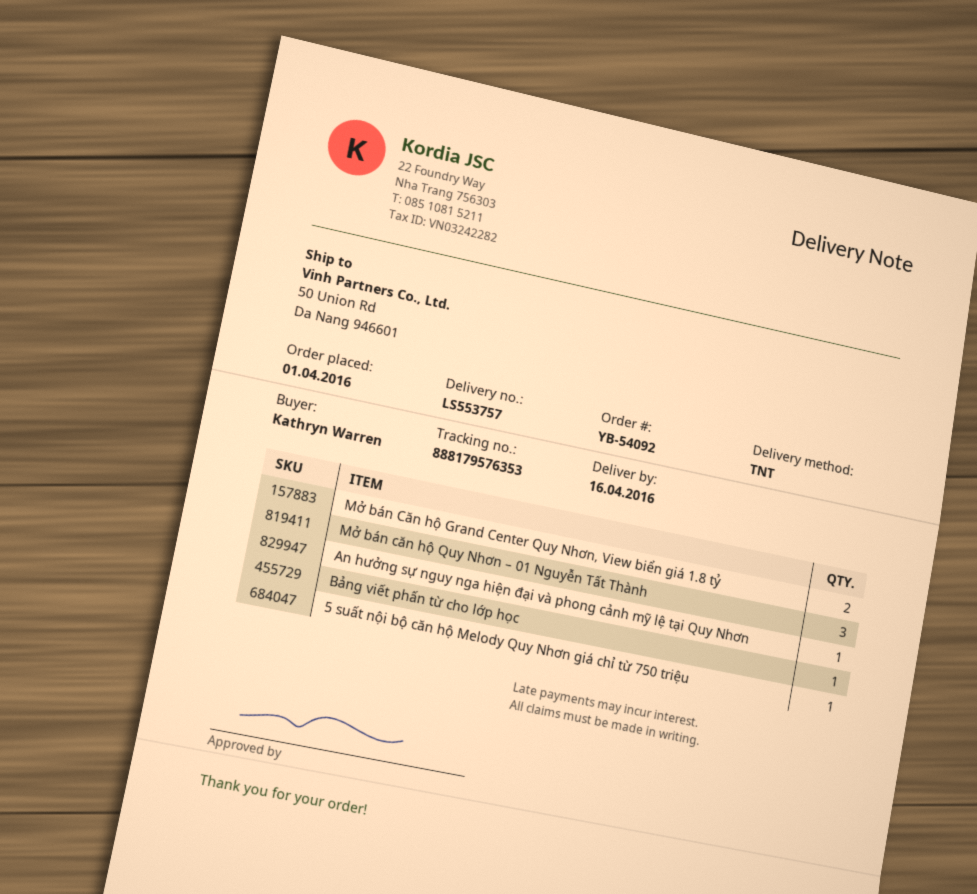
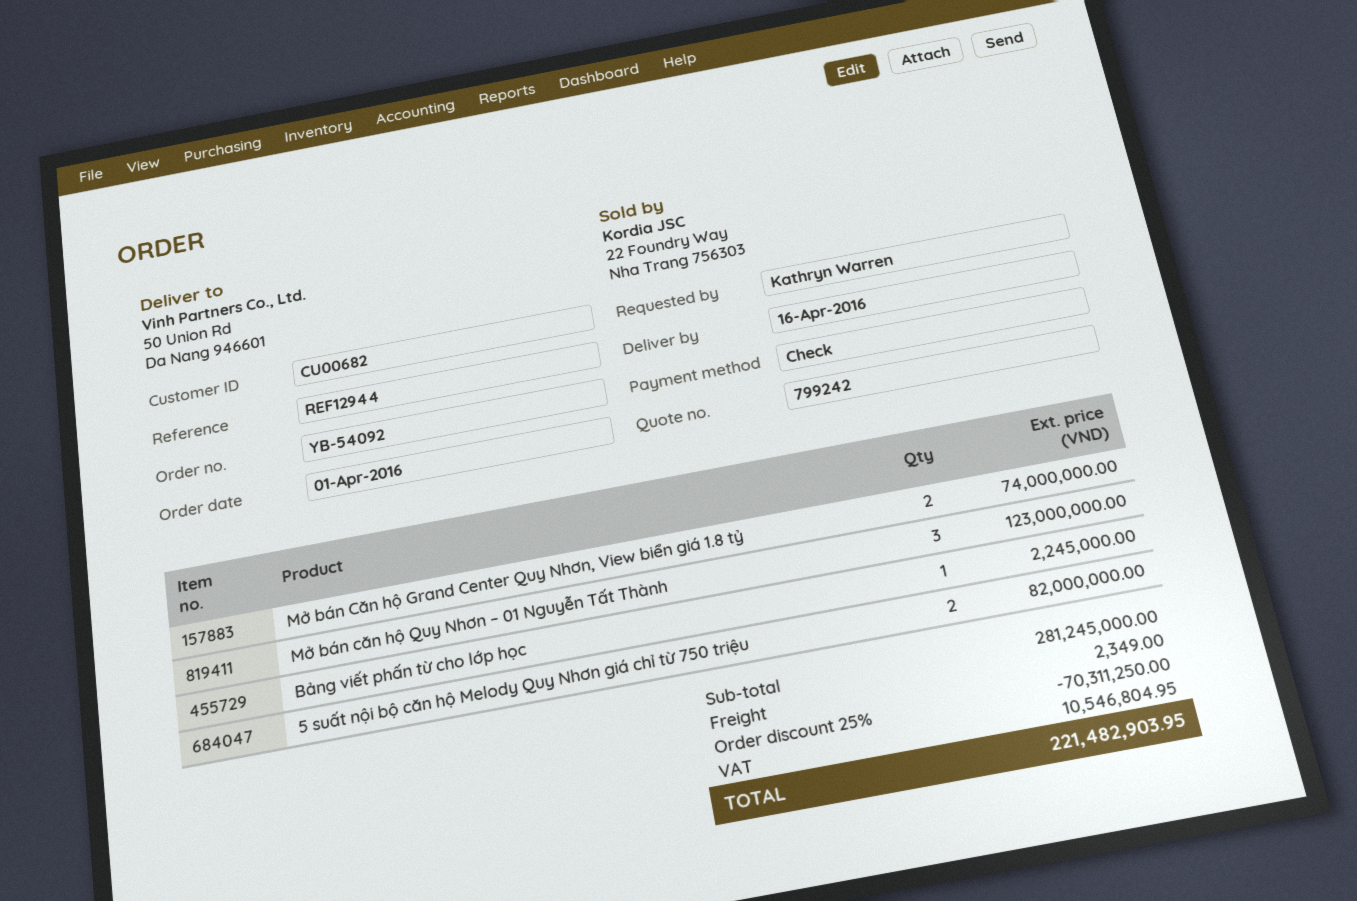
An hưởng sự nguy nga hiện đại và phong cảnh mỹ lệ tại Quy Nhơn: 1 -> none
5 suất nội bộ căn hộ Melody Quy Nhơn giá chỉ từ 750 triệu: 1 -> 2

